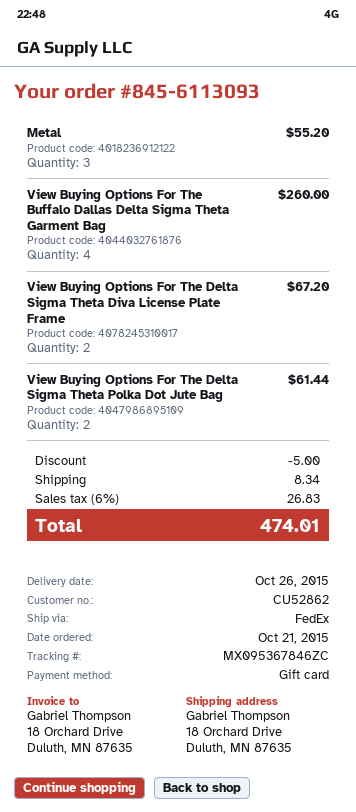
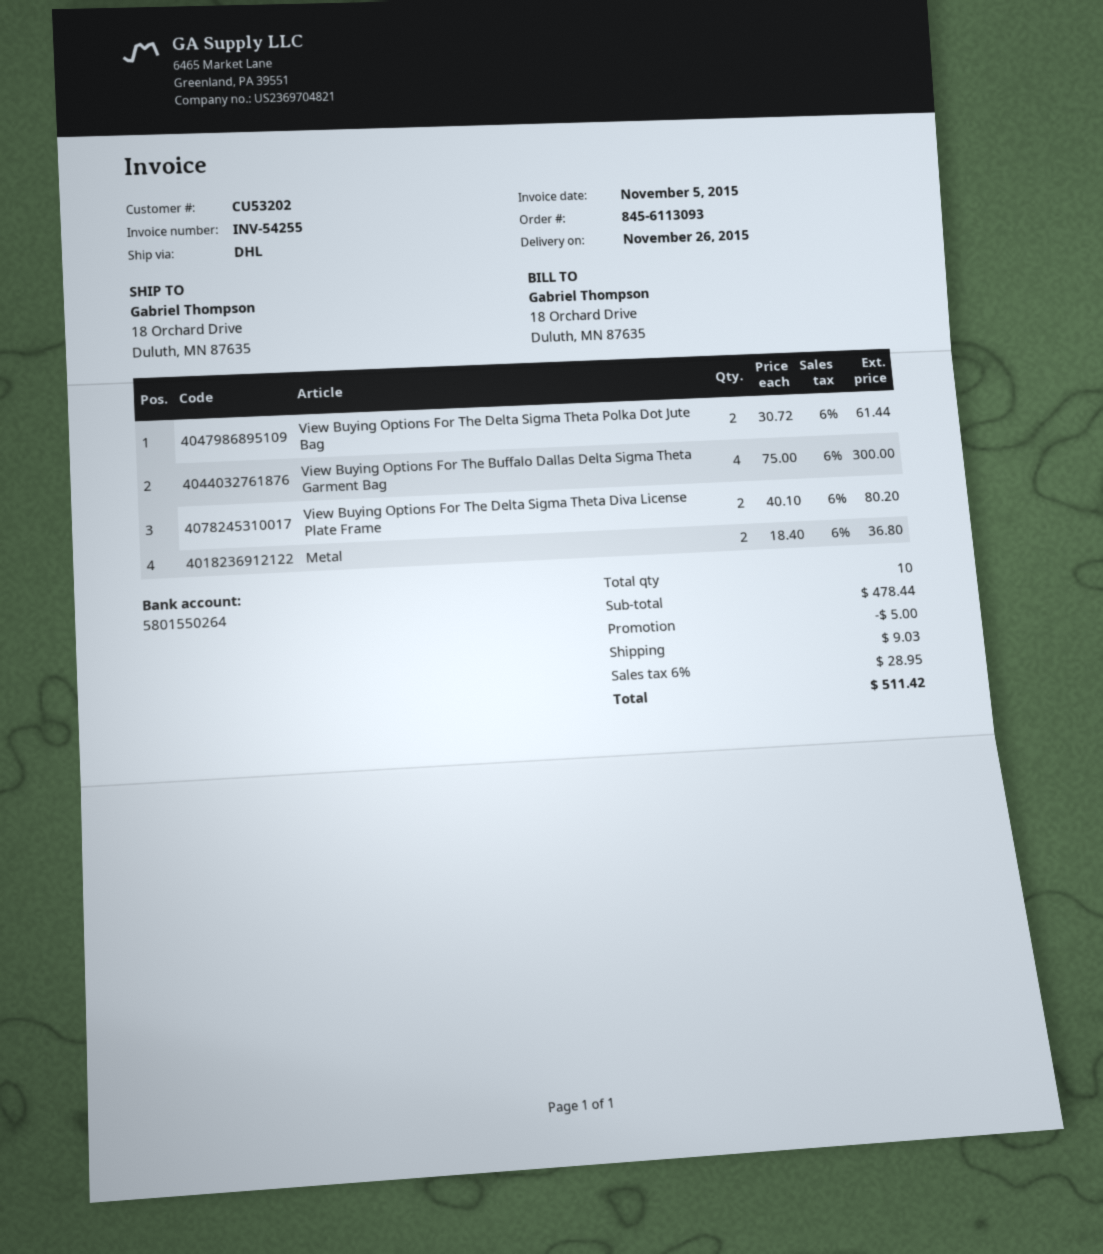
delivery date: 2015-10-26 -> 2015-11-26
customer number: CU52862 -> CU53202
shipping method: FedEx -> DHL
Metal: 3 for 55.20 -> 2 for 36.80
View Buying Options For The Buffalo Dallas Delta Sigma Theta Garment Bag: 4 for 260.00 -> 4 for 300.00
View Buying Options For The Delta Sigma Theta Diva License Plate Frame: 2 for 67.20 -> 2 for 80.20
shipping: 8.34 -> 9.03
tax: 6% = 26.83 -> 6% = 28.95
total: 474.01 -> 511.42

